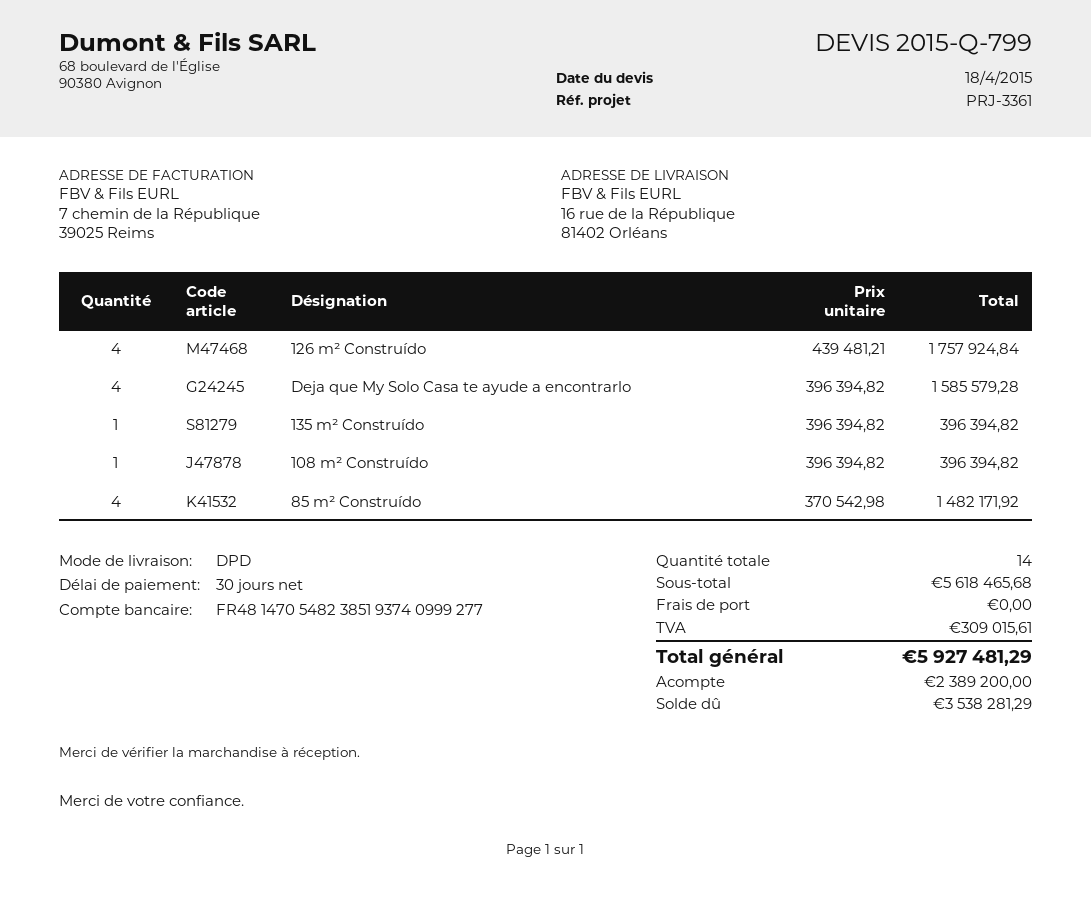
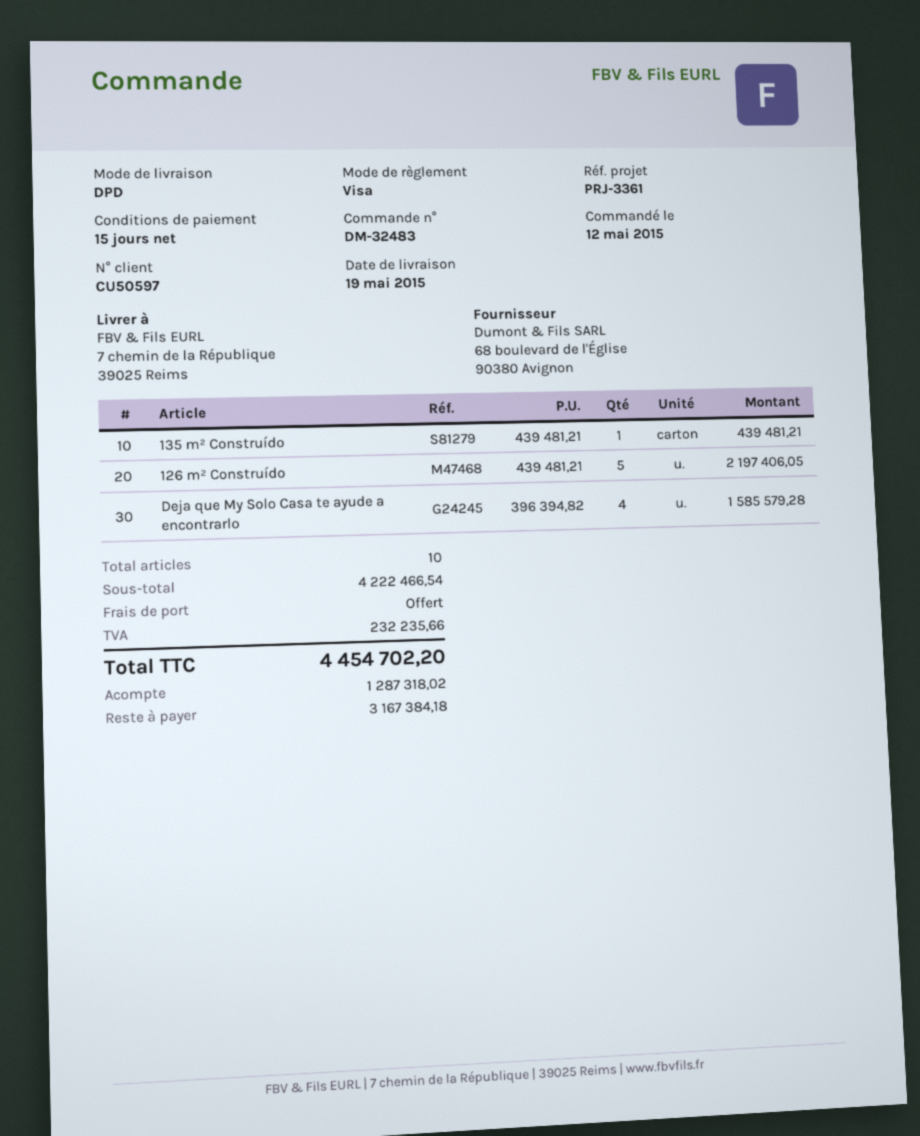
payment terms: 30 days -> 15 days
ship to: 16 rue de la République, 81402 Orléans -> 7 chemin de la République, 39025 Reims
126 m² Construído: 4 x 439481.21 = 1757924.84 -> 5 x 439481.21 = 2197406.05
135 m² Construído: 1 x 396394.82 = 396394.82 -> 1 x 439481.21 = 439481.21
108 m² Construído: 1 x 396394.82 = 396394.82 -> none
85 m² Construído: 4 x 370542.98 = 1482171.92 -> none
total quantity: 14 -> 10
subtotal: 5618465.68 -> 4222466.54
tax: 309015.61 -> 232235.66
total: 5927481.29 -> 4454702.20
deposit: 2389200.00 -> 1287318.02
balance: 3538281.29 -> 3167384.18

